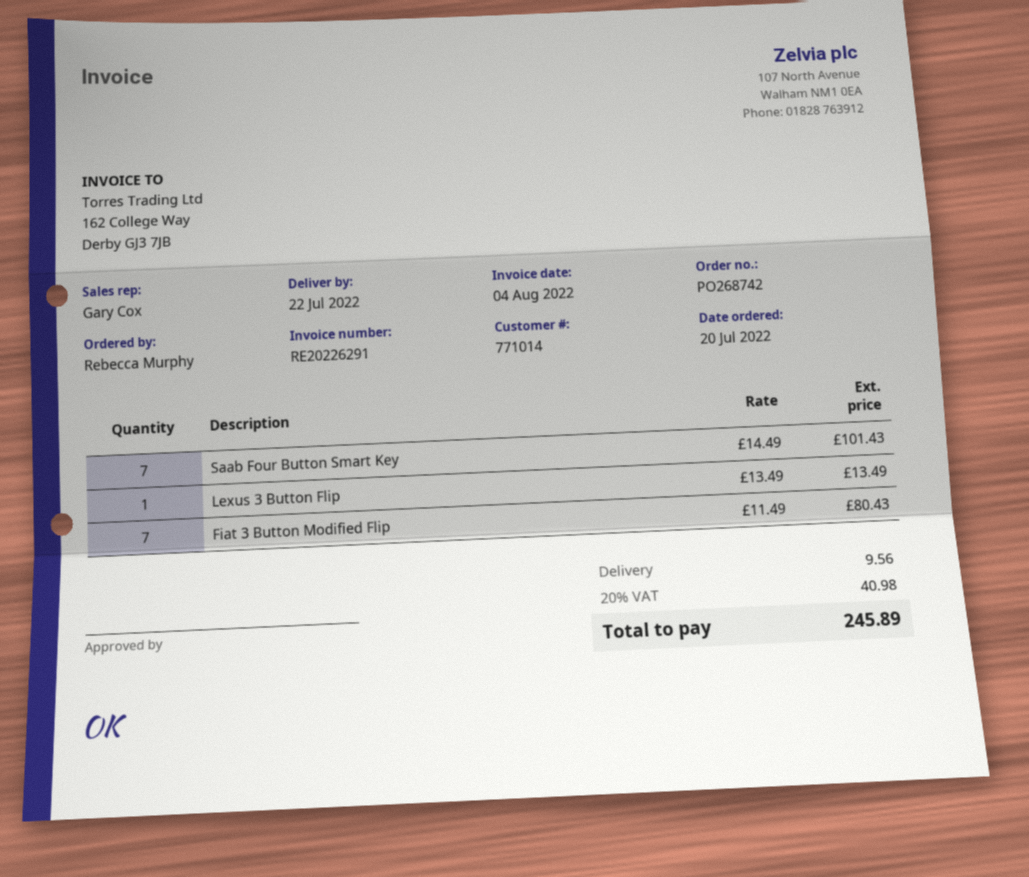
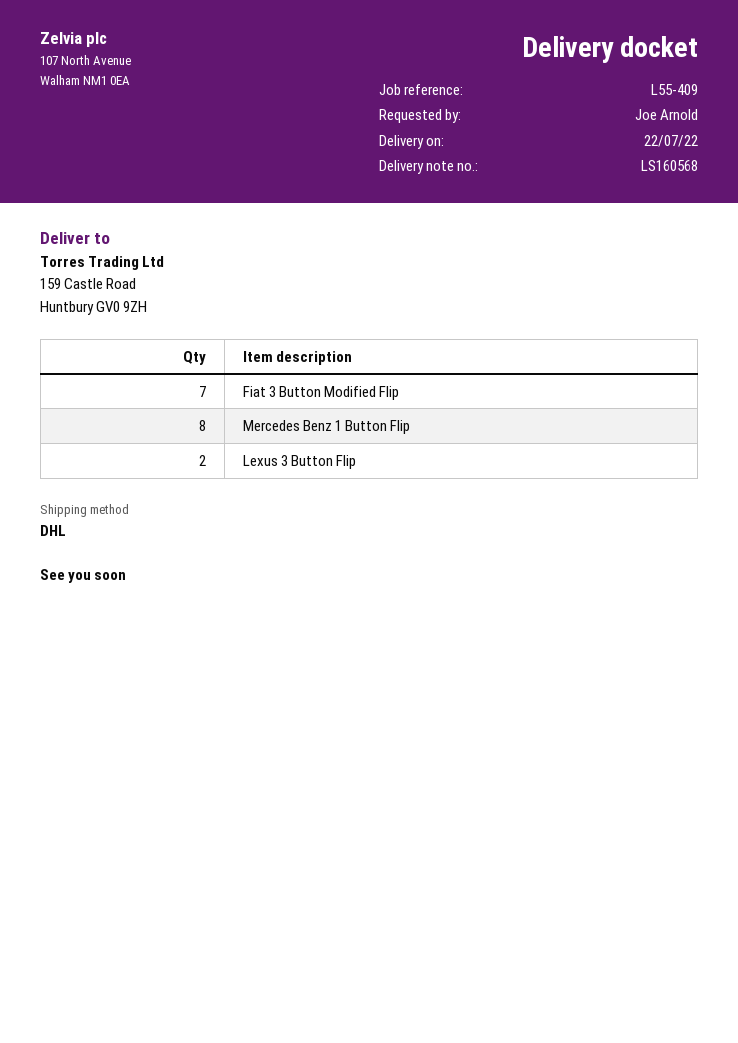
ordered by: Rebecca Murphy -> Joe Arnold
Saab Four Button Smart Key: 7 -> none
Lexus 3 Button Flip: 1 -> 2
Mercedes Benz 1 Button Flip: none -> 8

